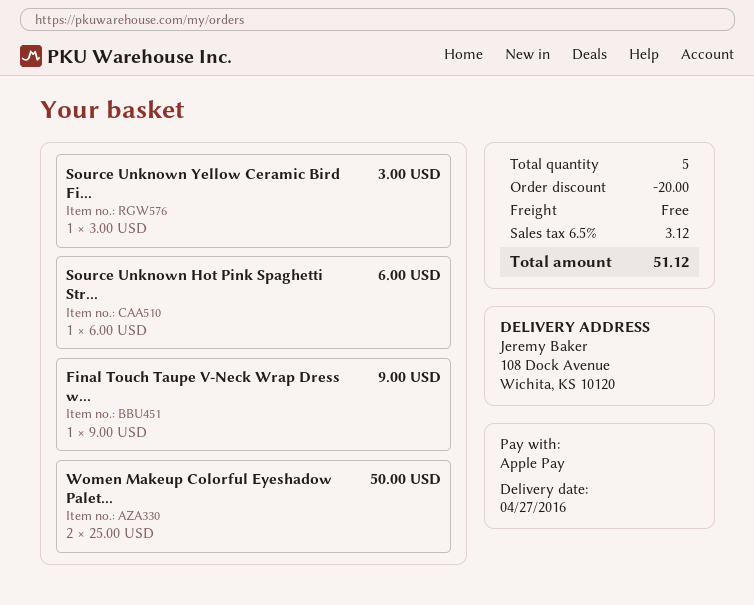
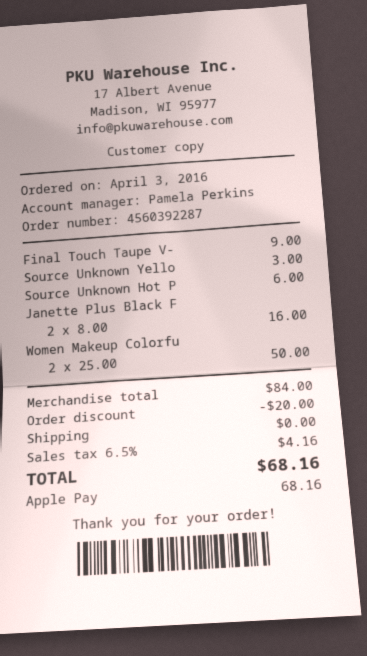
Janette Plus Black F: none -> 2 x 8.00 = 16.00
tax: 6.5% = 3.12 -> 6.5% = 4.16
total: 51.12 -> 68.16

